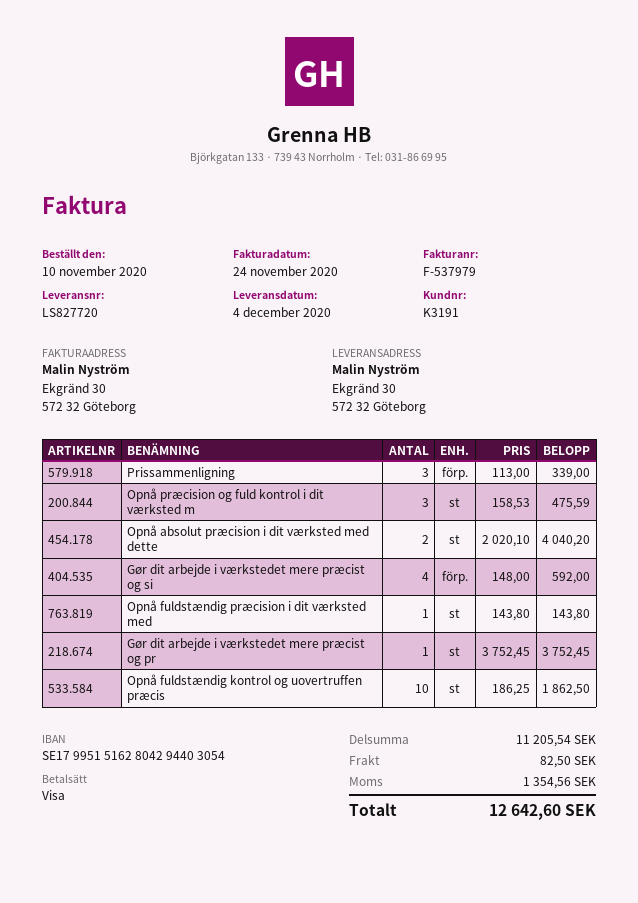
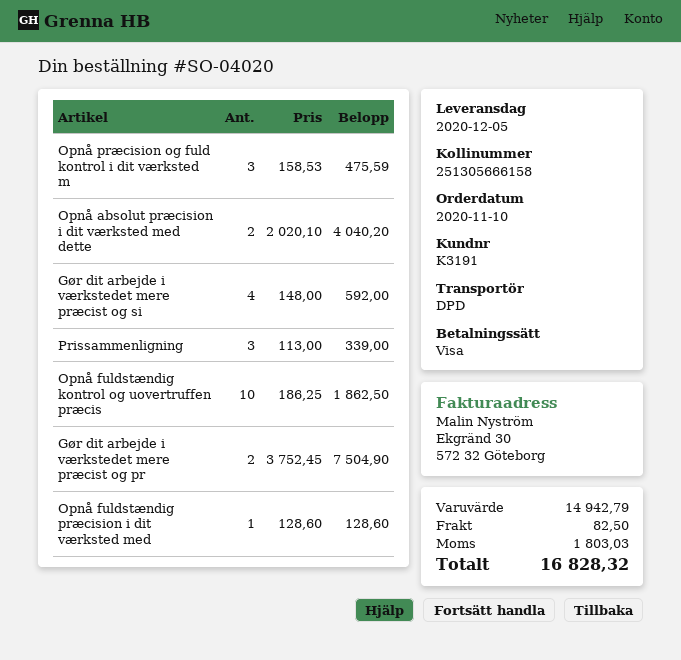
delivery date: 2020-12-04 -> 2020-12-05
Opnå fuldstændig præcision i dit værksted med: 1 x 143.80 = 143.80 -> 1 x 128.60 = 128.60
Gør dit arbejde i værkstedet mere præcist og pr: 1 x 3752.45 = 3752.45 -> 2 x 3752.45 = 7504.90
subtotal: 11205.54 -> 14942.79
tax: 1354.56 -> 1803.03
total: 12642.60 -> 16828.32

